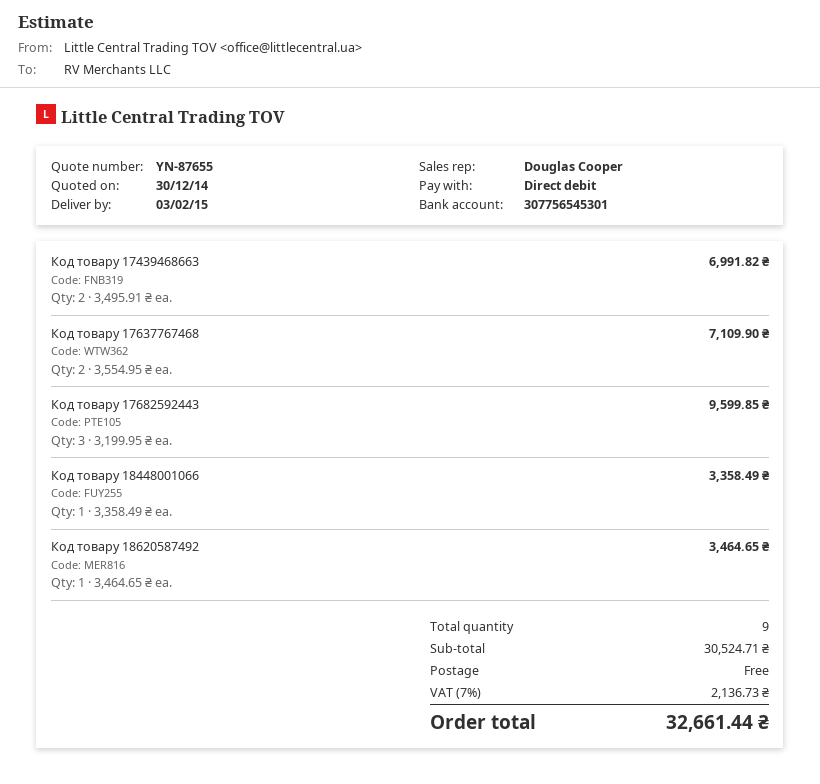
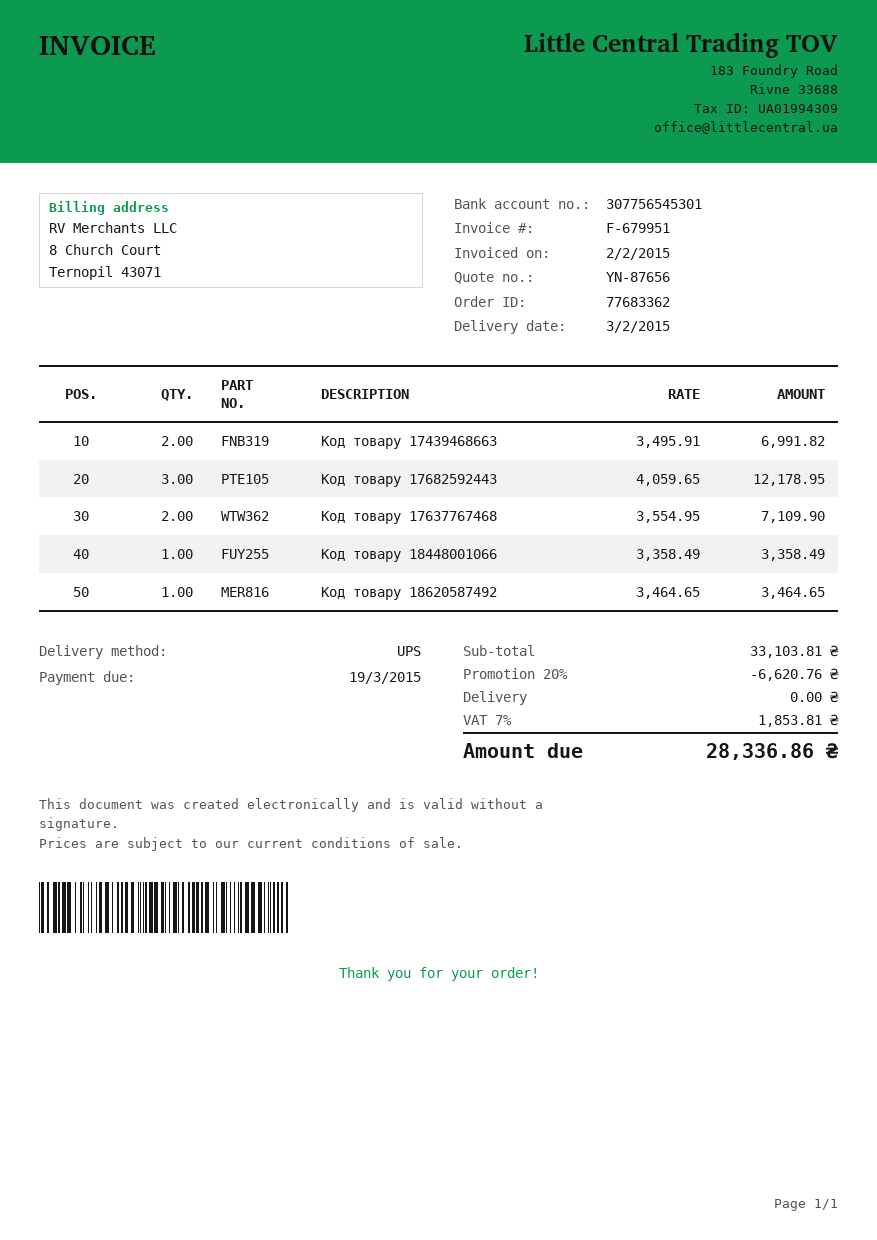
quote number: YN-87655 -> YN-87656
Код товару 17682592443: 3 x 3199.95 = 9599.85 -> 3 x 4059.65 = 12178.95
subtotal: 30524.71 -> 33103.81
discount: none -> 20% = 6620.76
tax: 7% = 2136.73 -> 7% = 1853.81
total: 32661.44 -> 28336.86

